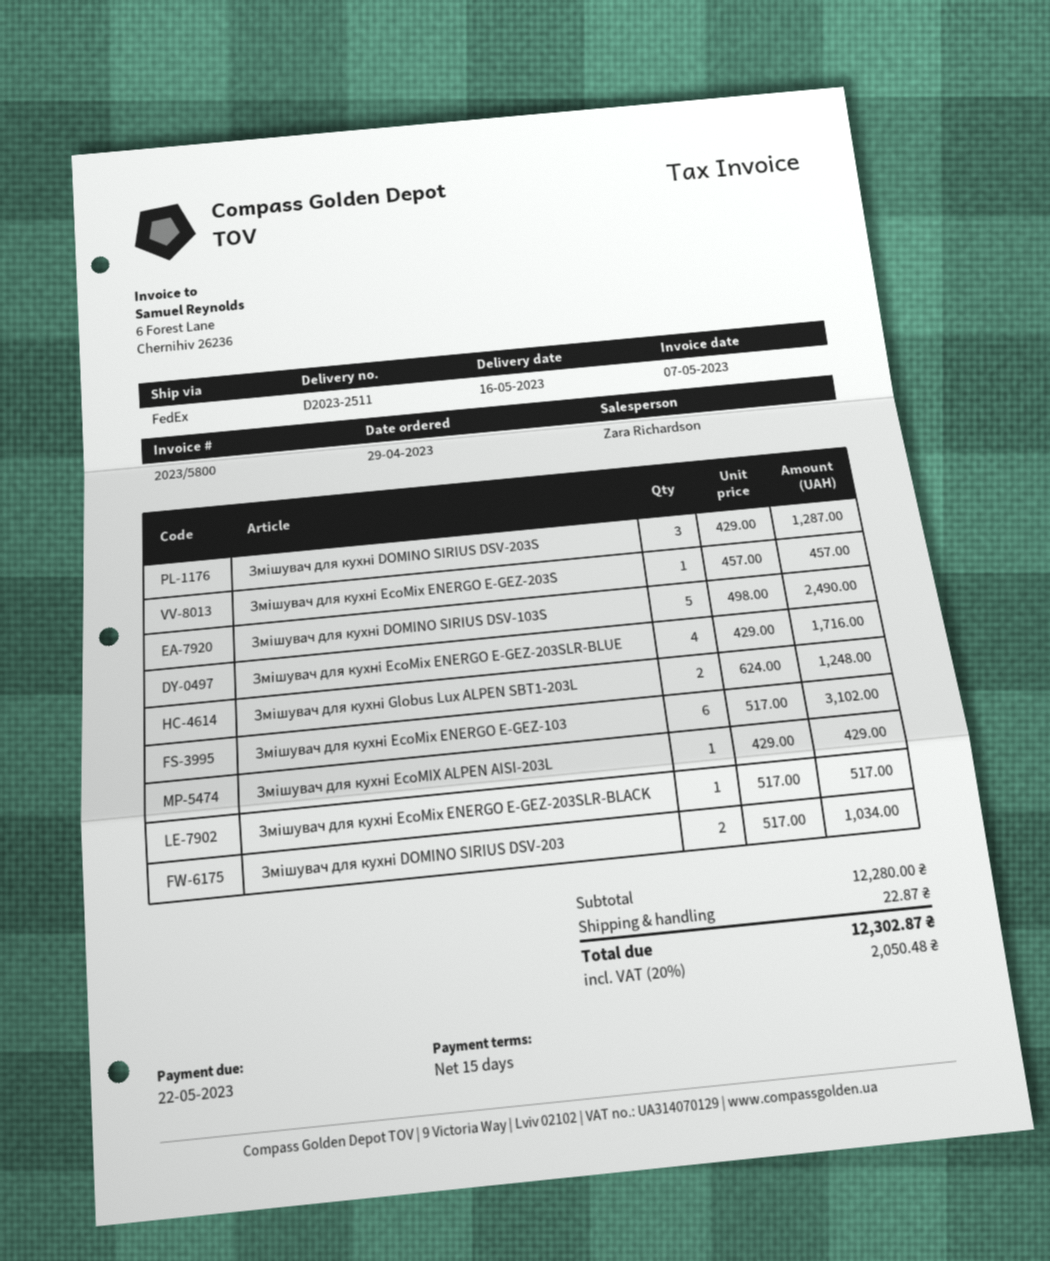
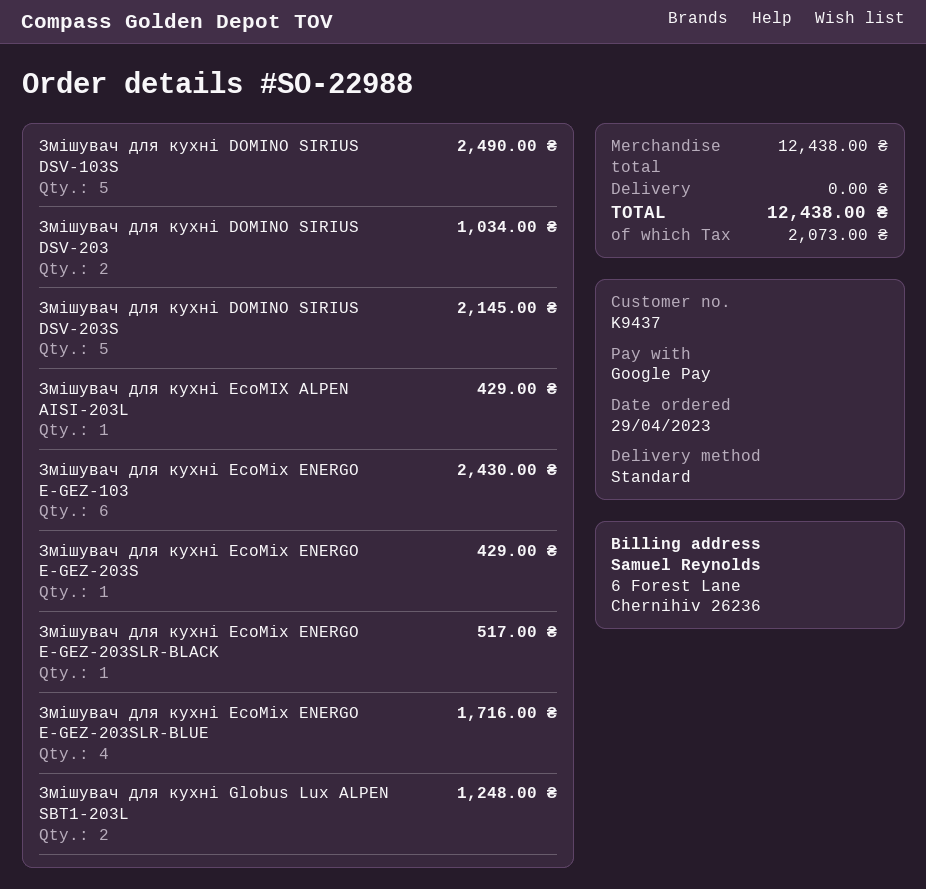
shipping method: FedEx -> standard
Змішувач для кухні DOMINO SIRIUS DSV-203S: 3 for 1287.00 -> 5 for 2145.00
Змішувач для кухні EcoMix ENERGO E-GEZ-203S: 1 for 457.00 -> 1 for 429.00
Змішувач для кухні EcoMix ENERGO E-GEZ-103: 6 for 3102.00 -> 6 for 2430.00
subtotal: 12280.00 -> 12438.00
shipping: 22.87 -> 0.00
tax: 2050.48 -> 2073.00
total: 12302.87 -> 12438.00

